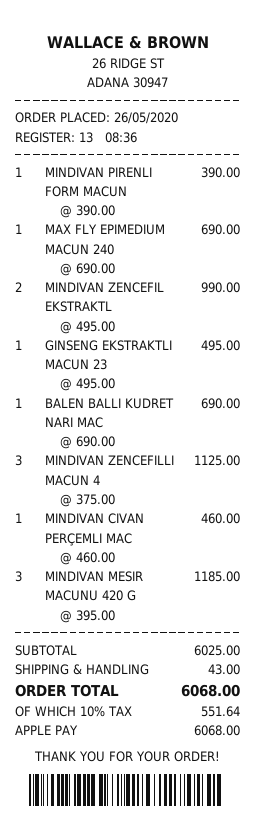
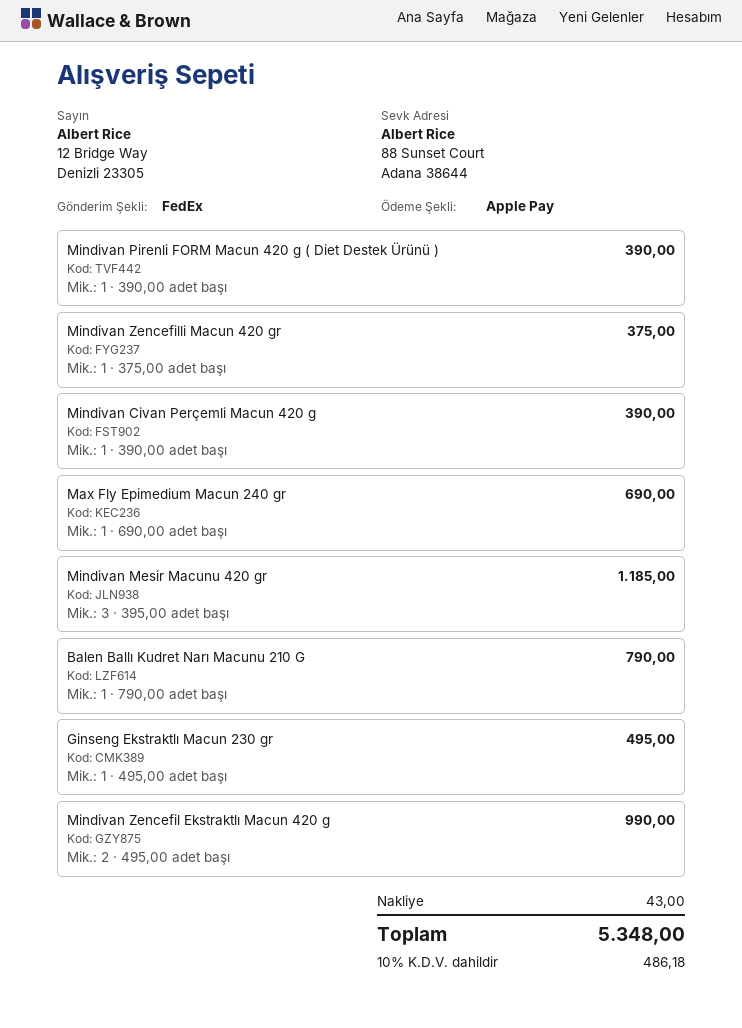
BALEN BALLI KUDRET NARI MAC: 1 x 690.00 = 690.00 -> 1 x 790.00 = 790.00
MINDIVAN ZENCEFILLI MACUN 4: 3 x 375.00 = 1125.00 -> 1 x 375.00 = 375.00
MINDIVAN CIVAN PERÇEMLI MAC: 1 x 460.00 = 460.00 -> 1 x 390.00 = 390.00
tax: 10% = 551.64 -> 10% = 486.18
total: 6068.00 -> 5348.00

